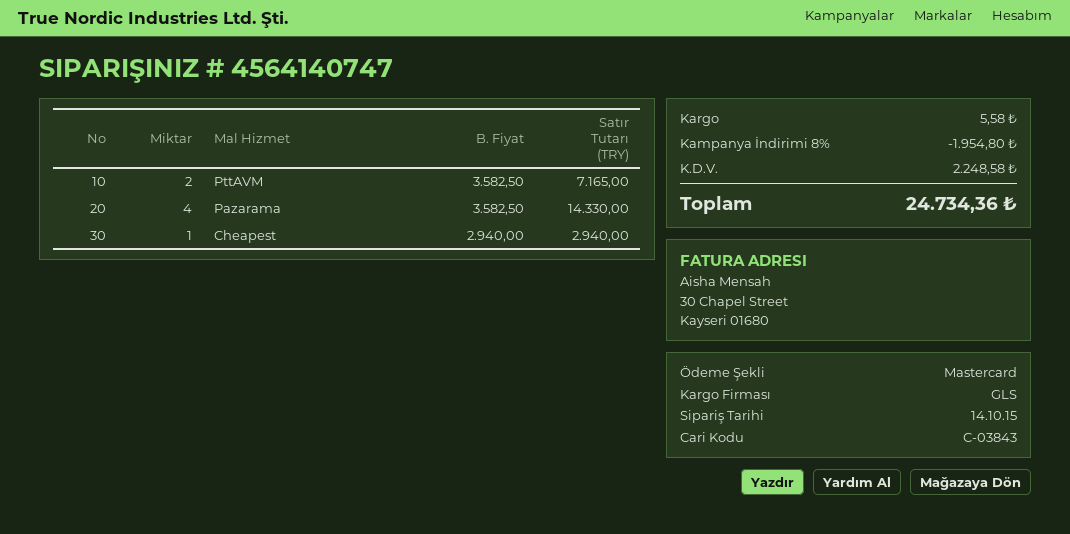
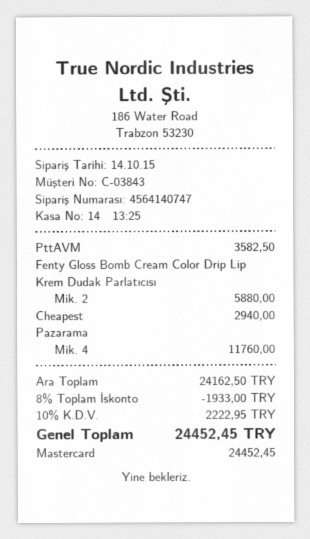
PttAVM: 2 for 7165.00 -> 1 for 3582.50
Pazarama: 4 for 14330.00 -> 4 for 11760.00
Fenty Gloss Bomb Cream Color Drip Lip Krem Dudak Parlatıcısı: none -> 2 for 5880.00
discount: 8% = 1954.80 -> 8% = 1933.00
shipping: 5.58 -> none
tax: 2248.58 -> 2222.95
total: 24734.36 -> 24452.45

